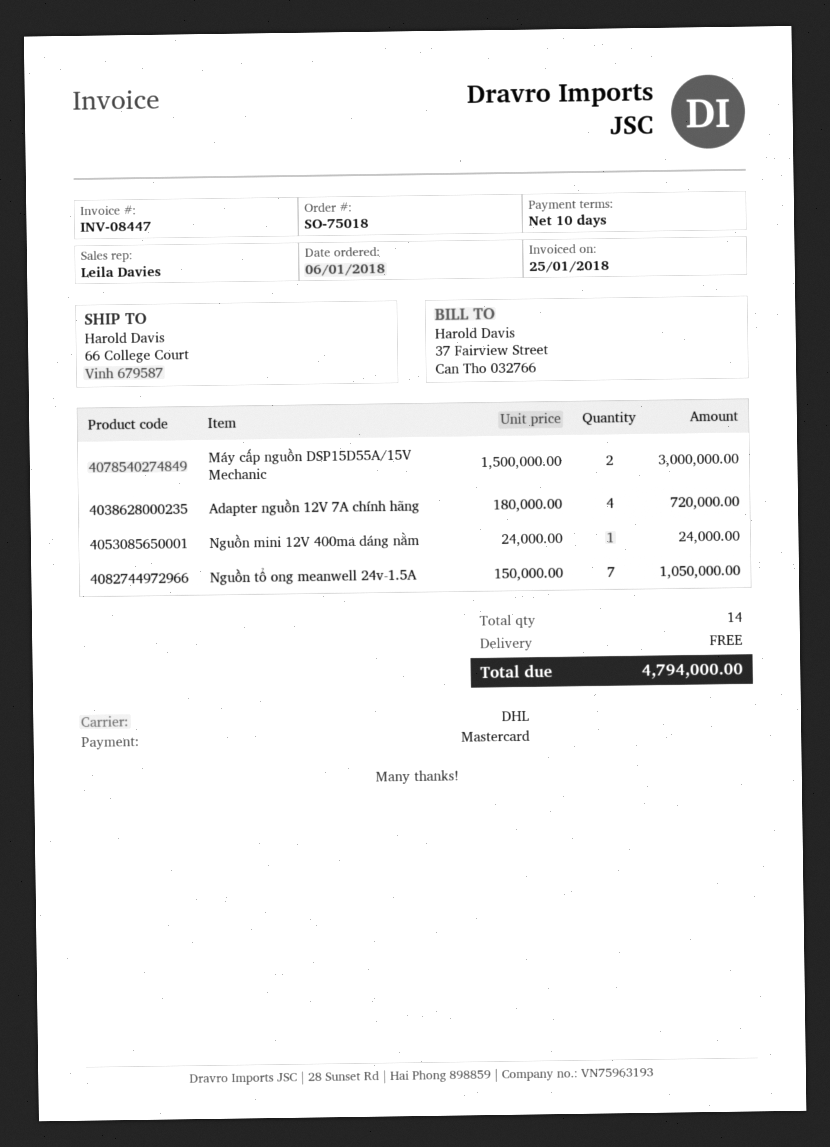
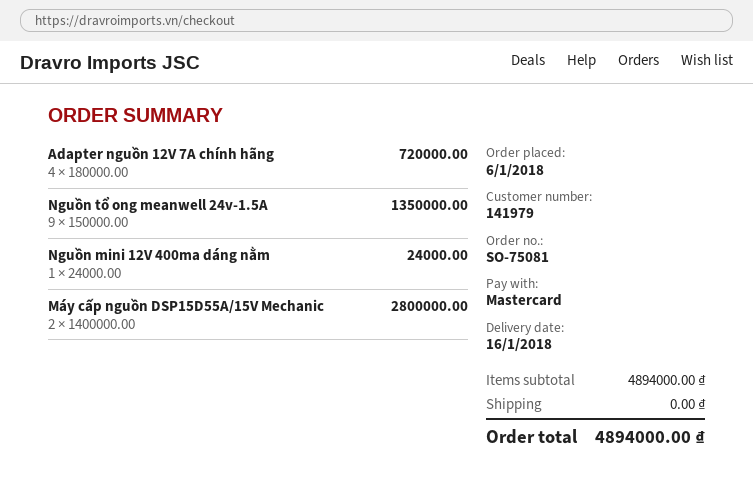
order number: SO-75018 -> SO-75081
Máy cấp nguồn DSP15D55A/15V Mechanic: 2 x 1500000.00 = 3000000.00 -> 2 x 1400000.00 = 2800000.00
Nguồn tổ ong meanwell 24v-1.5A: 7 x 150000.00 = 1050000.00 -> 9 x 150000.00 = 1350000.00
total: 4794000.00 -> 4894000.00

